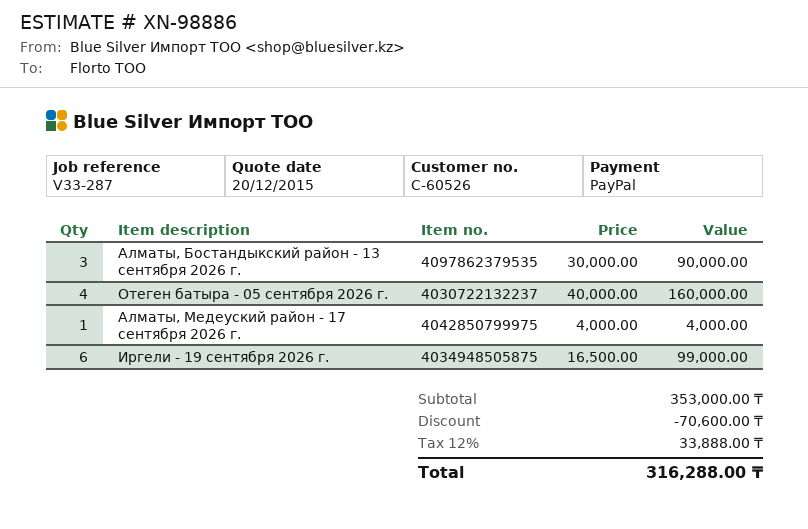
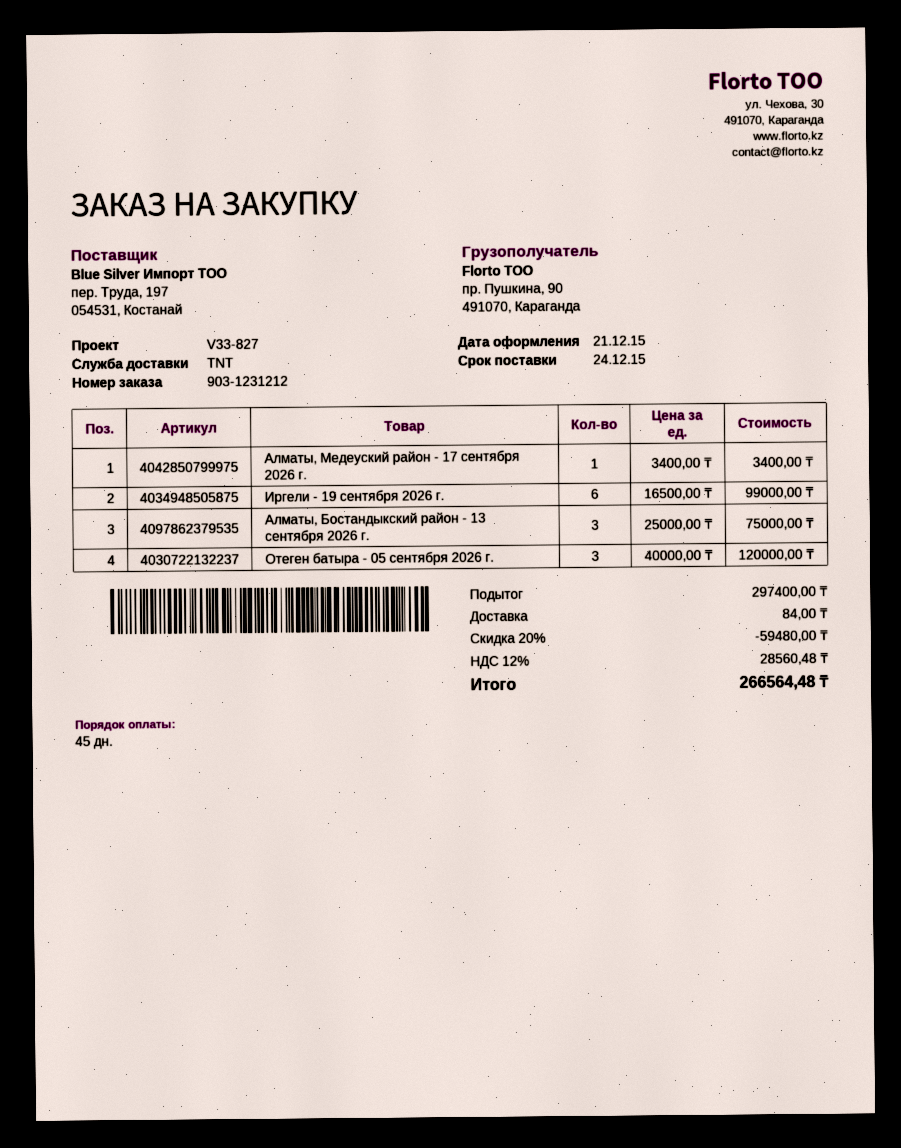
reference: V33-287 -> V33-827
Алматы, Бостандыкский район - 13 сентября 2026 г.: 3 x 30000.00 = 90000.00 -> 3 x 25000.00 = 75000.00
Отеген батыра - 05 сентября 2026 г.: 4 x 40000.00 = 160000.00 -> 3 x 40000.00 = 120000.00
Алматы, Медеуский район - 17 сентября 2026 г.: 1 x 4000.00 = 4000.00 -> 1 x 3400.00 = 3400.00
subtotal: 353000.00 -> 297400.00
discount: 70600.00 -> 59480.00
shipping: none -> 84.00
tax: 12% = 33888.00 -> 12% = 28560.48
total: 316288.00 -> 266564.48

